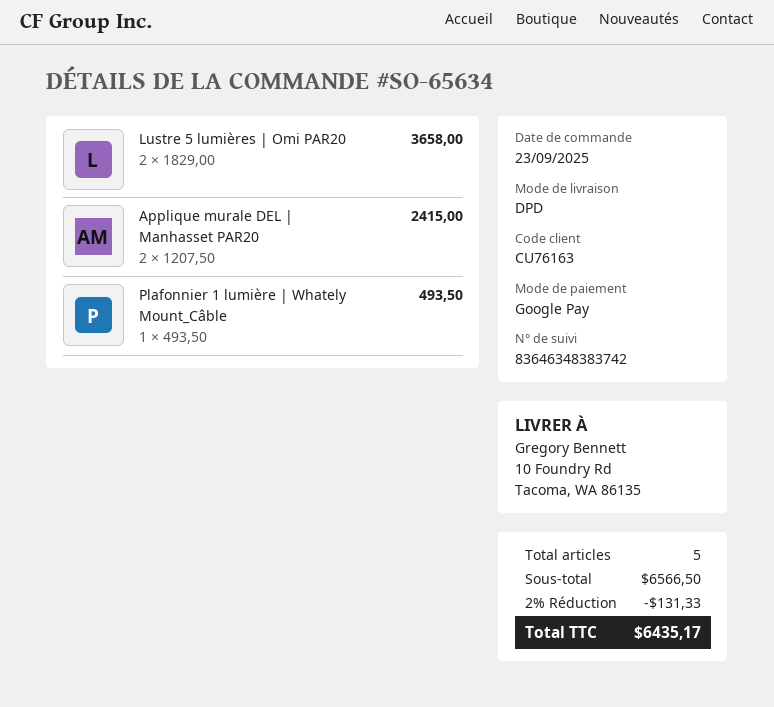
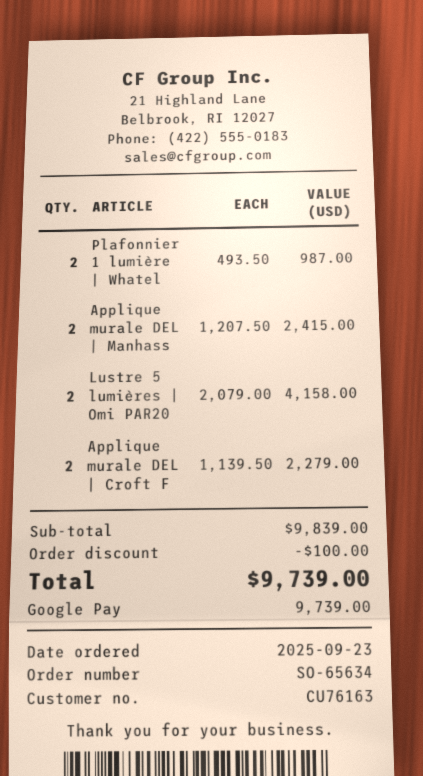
Lustre 5 lumières | Omi PAR20: 2 x 1829.00 = 3658.00 -> 2 x 2079.00 = 4158.00
Plafonnier 1 lumière | Whately Mount_Câble: 1 x 493.50 = 493.50 -> 2 x 493.50 = 987.00
Applique murale DEL | Croft F: none -> 2 x 1139.50 = 2279.00
subtotal: 6566.50 -> 9839.00
discount: 131.33 -> 100.00
total: 6435.17 -> 9739.00

